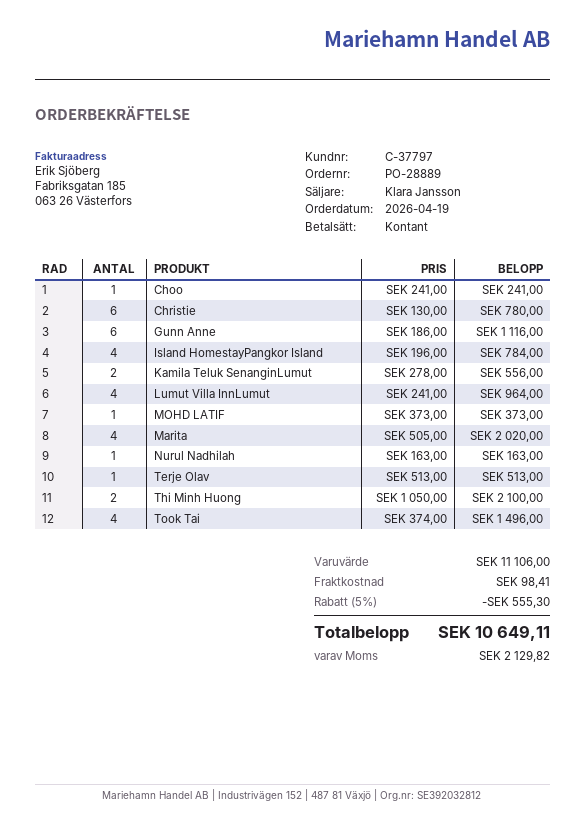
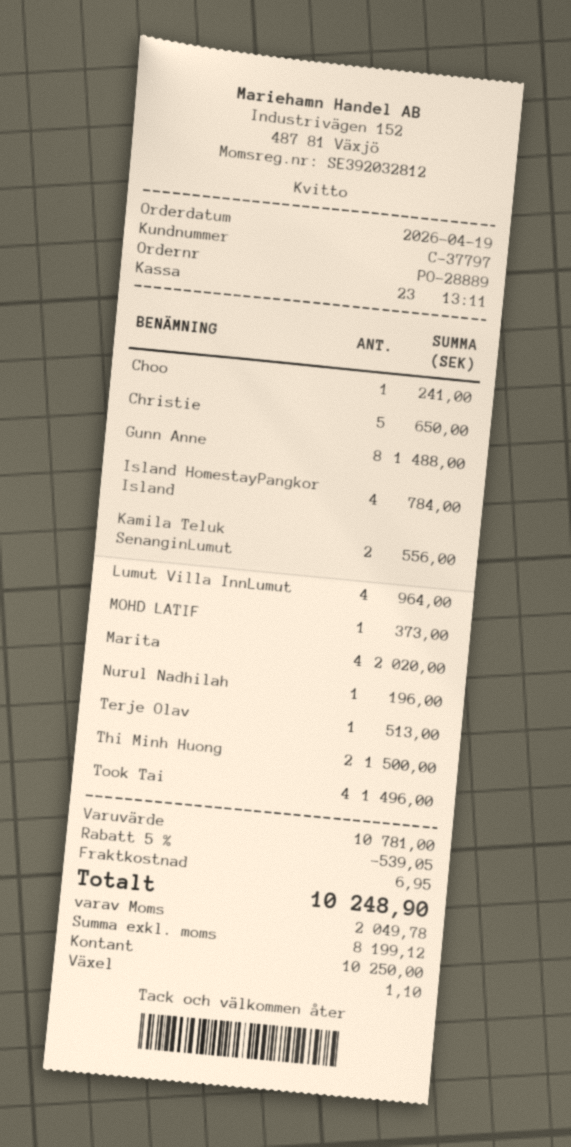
Christie: 6 for 780.00 -> 5 for 650.00
Gunn Anne: 6 for 1116.00 -> 8 for 1488.00
Nurul Nadhilah: 1 for 163.00 -> 1 for 196.00
Thi Minh Huong: 2 for 2100.00 -> 2 for 1500.00
subtotal: 11106.00 -> 10781.00
discount: 5% = 555.30 -> 5% = 539.05
shipping: 98.41 -> 6.95
tax: 2129.82 -> 2049.78
total: 10649.11 -> 10248.90

